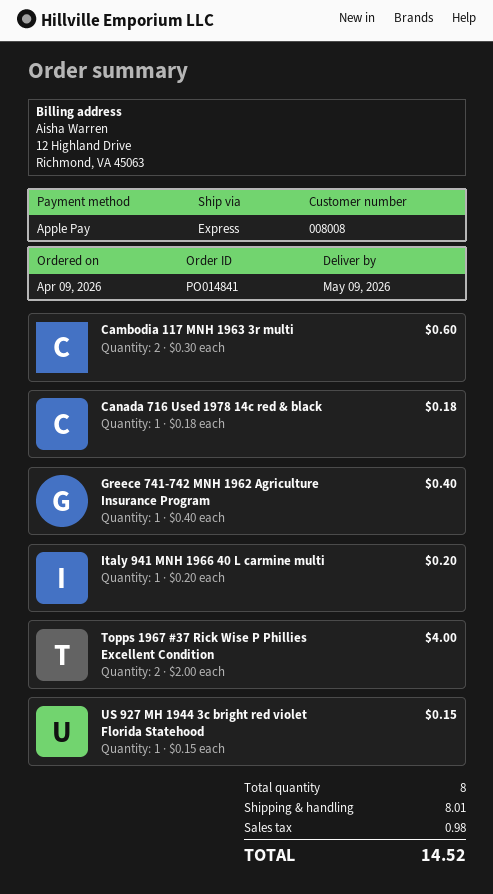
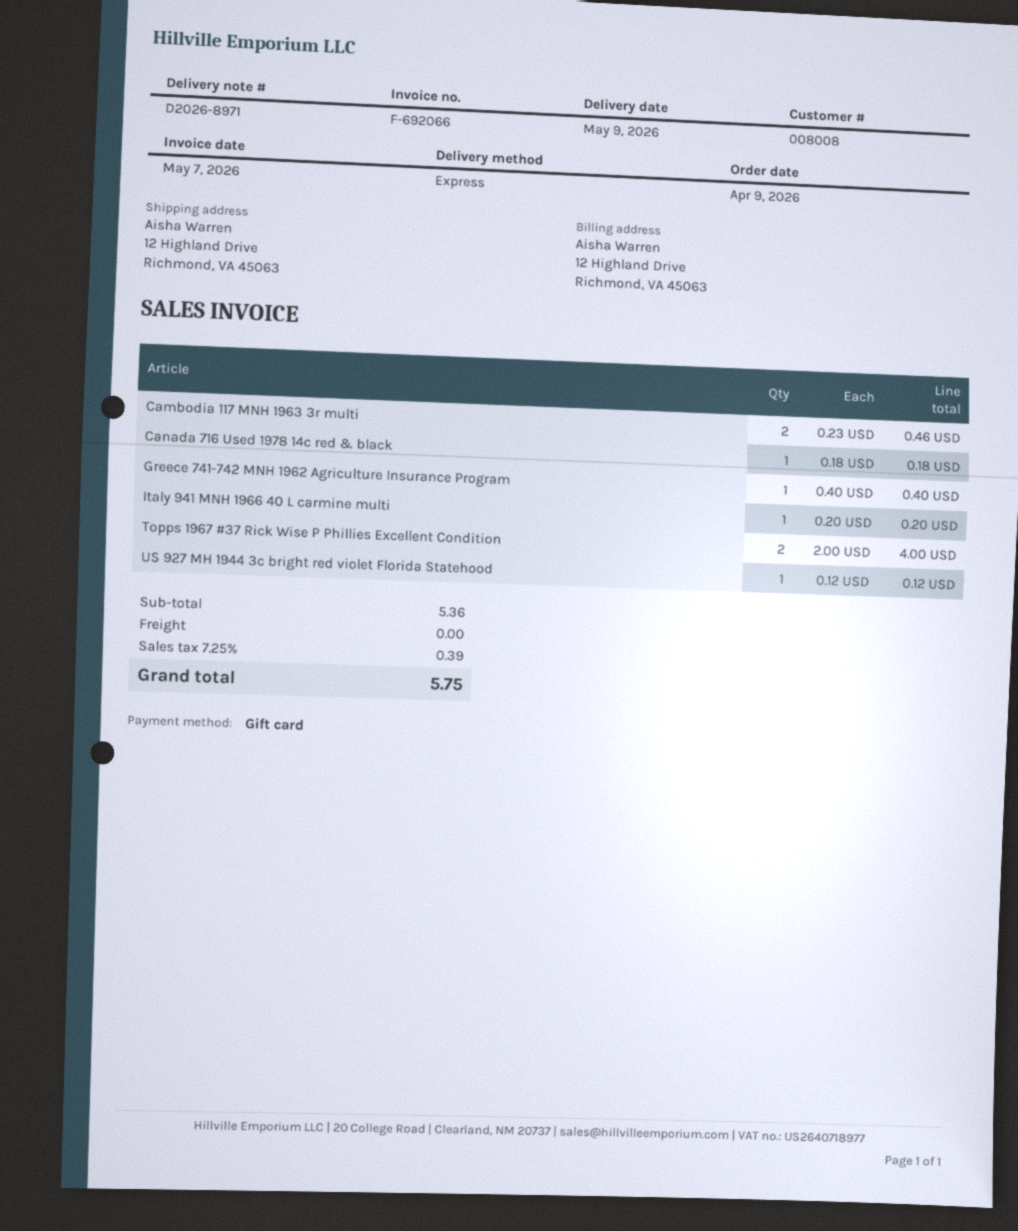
payment method: Apple Pay -> gift card
Cambodia 117 MNH 1963 3r multi: 2 x 0.30 = 0.60 -> 2 x 0.23 = 0.46
US 927 MH 1944 3c bright red violet Florida Statehood: 1 x 0.15 = 0.15 -> 1 x 0.12 = 0.12
shipping: 8.01 -> 0.00
tax: 0.98 -> 0.39
total: 14.52 -> 5.75

